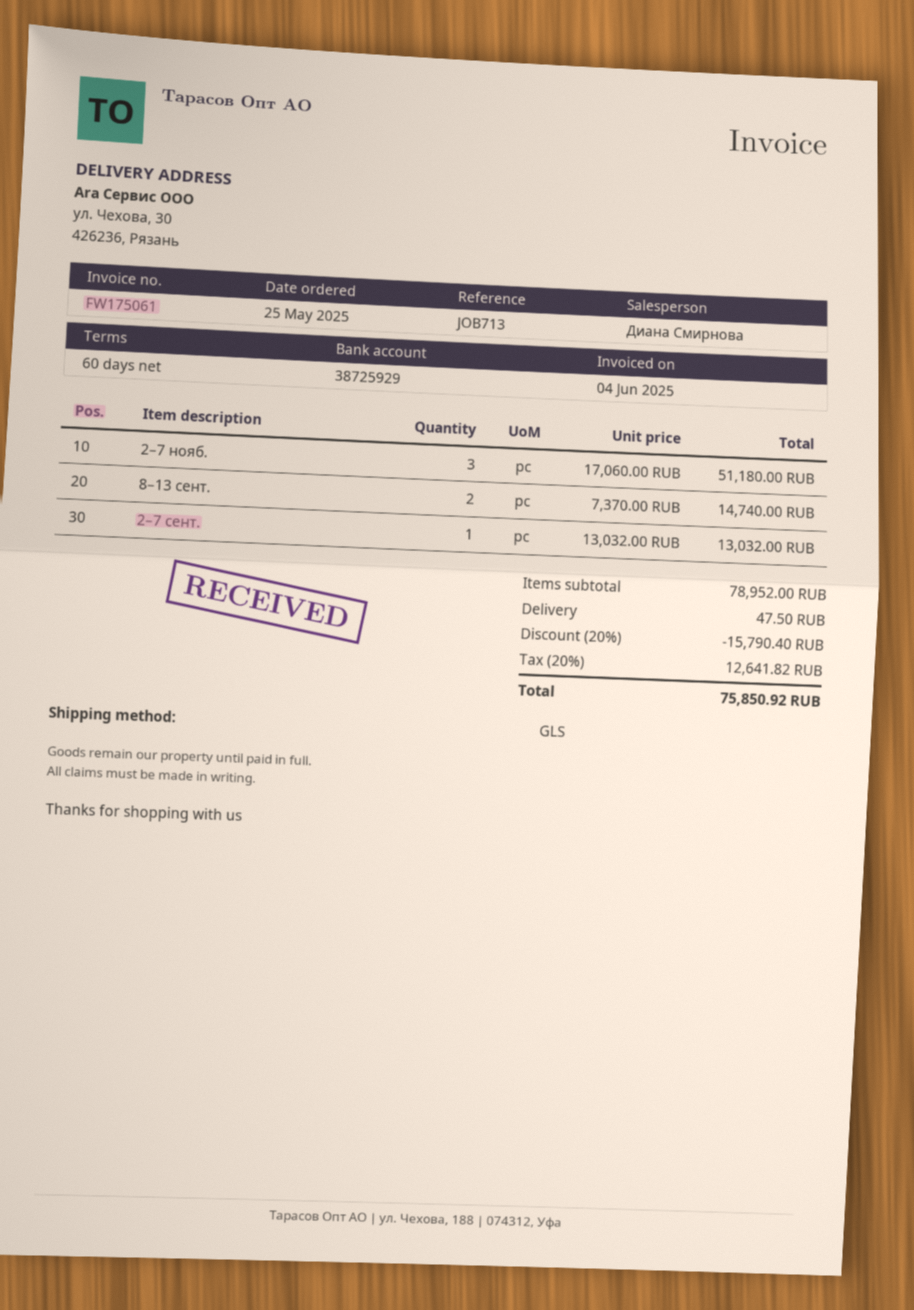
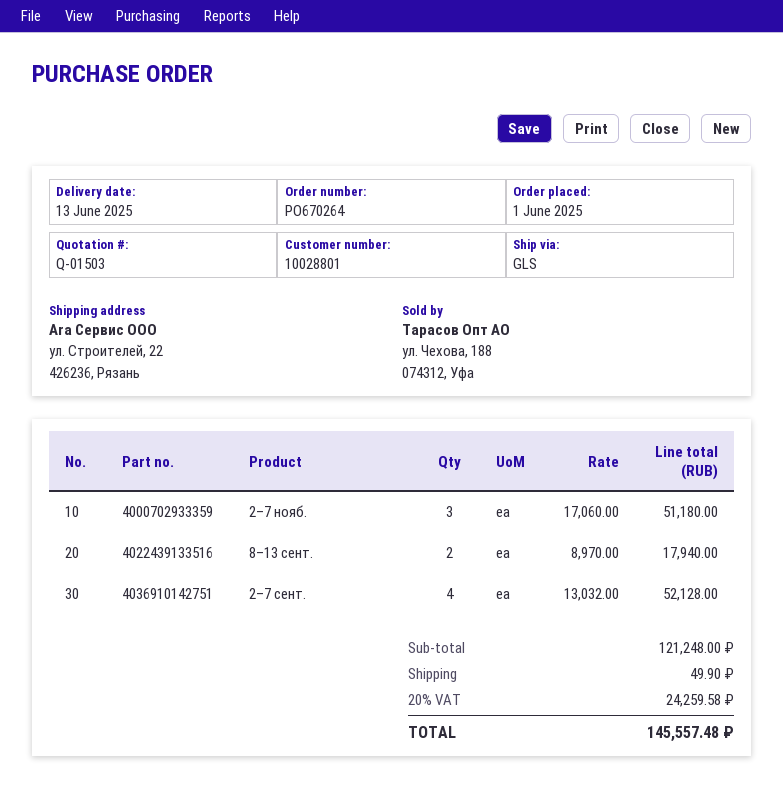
order date: 2025-05-25 -> 2025-06-01
ship to: ул. Чехова, 30, 426236, Рязань -> ул. Строителей, 22, 426236, Рязань
8–13 сент.: 2 x 7370.00 = 14740.00 -> 2 x 8970.00 = 17940.00
2–7 сент.: 1 x 13032.00 = 13032.00 -> 4 x 13032.00 = 52128.00
subtotal: 78952.00 -> 121248.00
discount: 20% = 15790.40 -> none
shipping: 47.50 -> 49.90
tax: 20% = 12641.82 -> 20% = 24259.58
total: 75850.92 -> 145557.48

